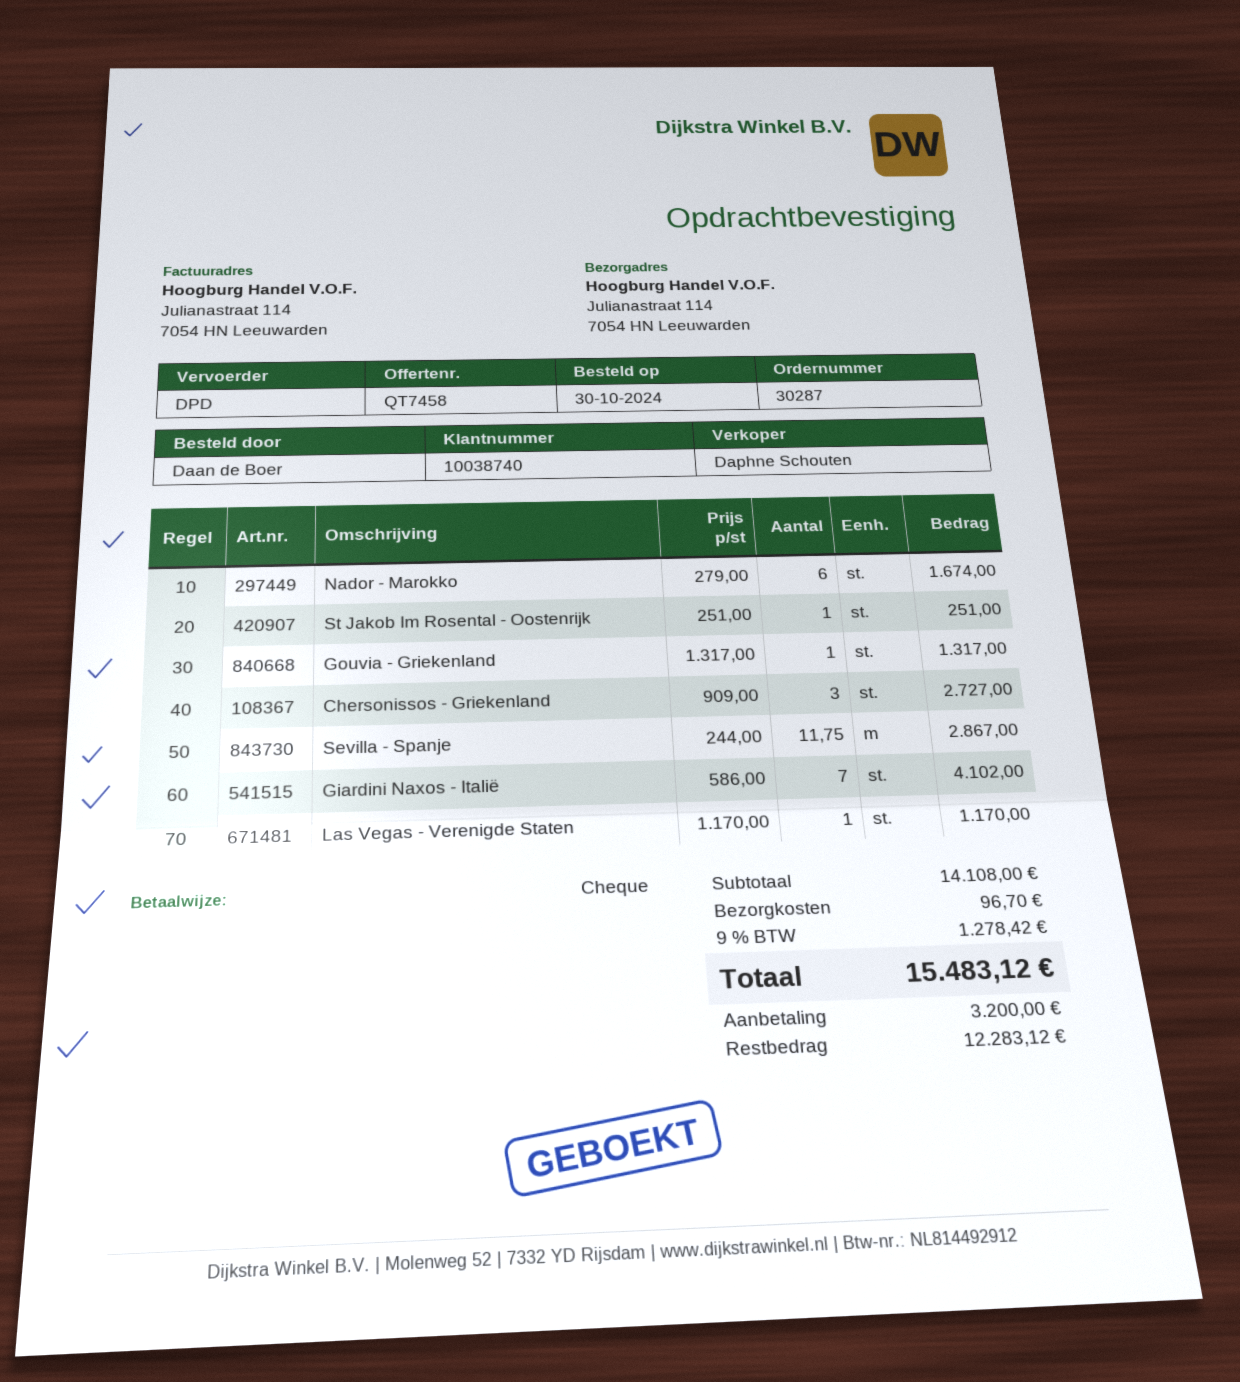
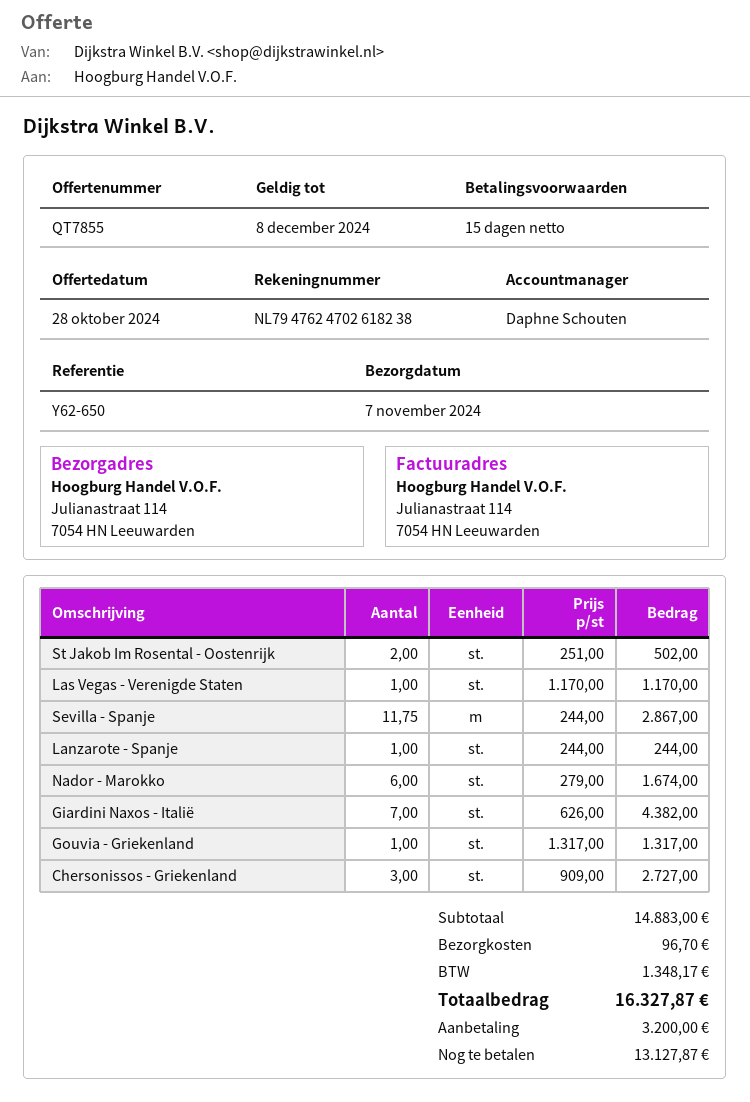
quote number: QT7458 -> QT7855
St Jakob Im Rosental - Oostenrijk: 1 x 251.00 = 251.00 -> 2 x 251.00 = 502.00
Giardini Naxos - Italië: 7 x 586.00 = 4102.00 -> 7 x 626.00 = 4382.00
Lanzarote - Spanje: none -> 1 x 244.00 = 244.00
subtotal: 14108.00 -> 14883.00
tax: 1278.42 -> 1348.17
total: 15483.12 -> 16327.87
balance: 12283.12 -> 13127.87

